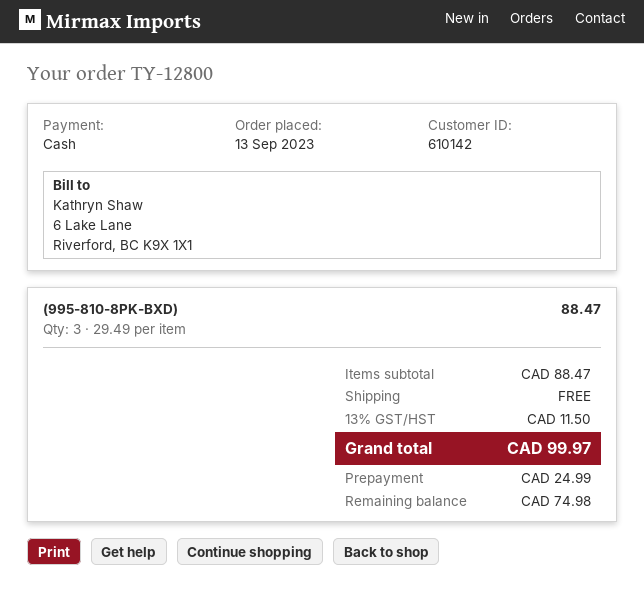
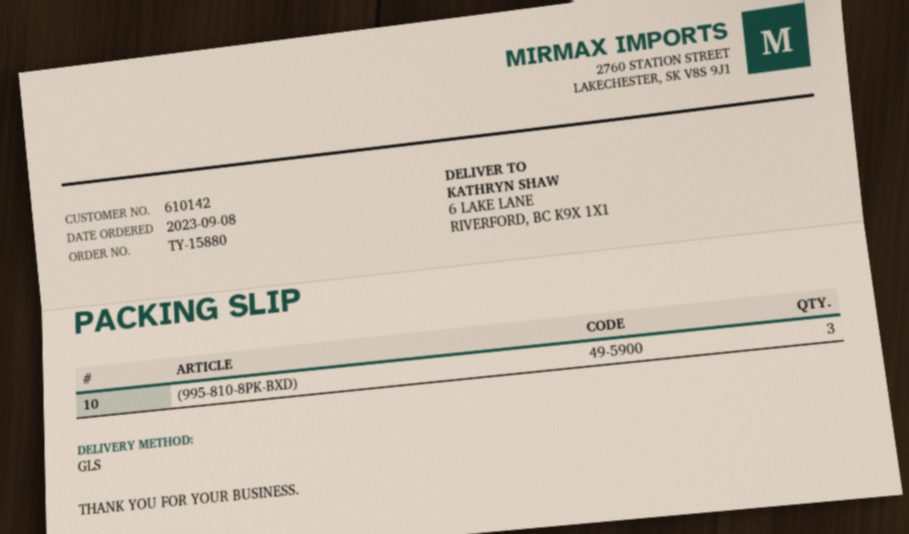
order number: TY-12800 -> TY-15880
order date: 2023-09-13 -> 2023-09-08

